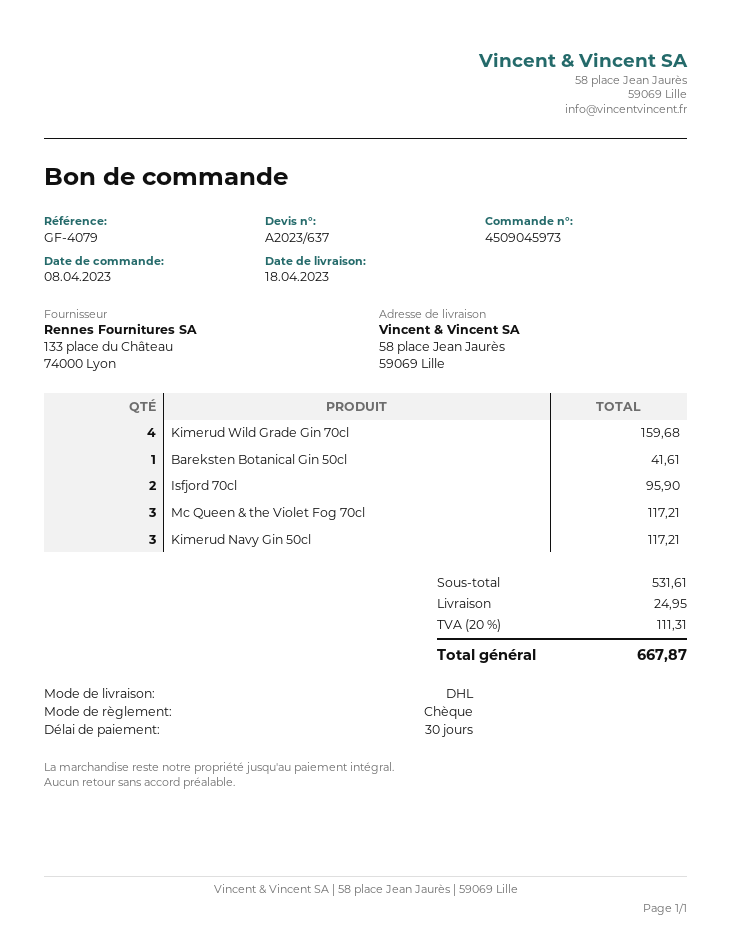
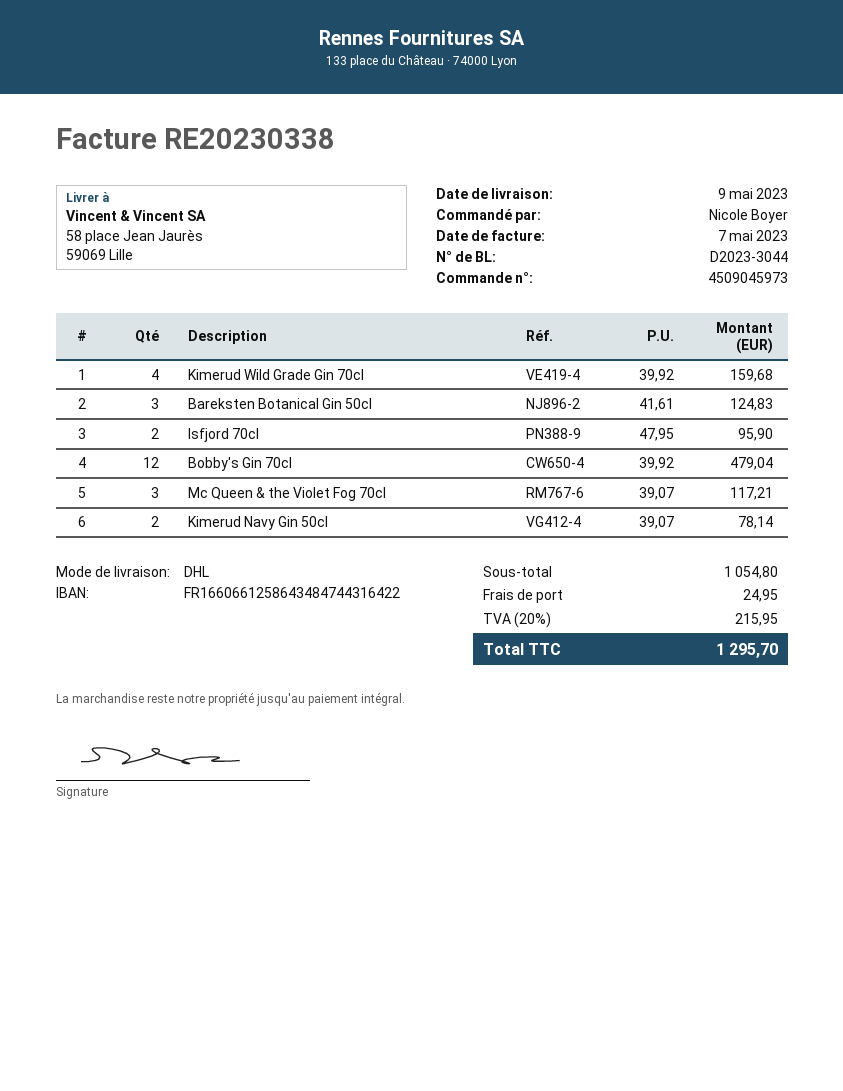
delivery date: 2023-04-18 -> 2023-05-09
Bareksten Botanical Gin 50cl: 1 for 41.61 -> 3 for 124.83
Kimerud Navy Gin 50cl: 3 for 117.21 -> 2 for 78.14
Bobby's Gin 70cl: none -> 12 for 479.04
subtotal: 531.61 -> 1054.80
tax: 20% = 111.31 -> 20% = 215.95
total: 667.87 -> 1295.70

